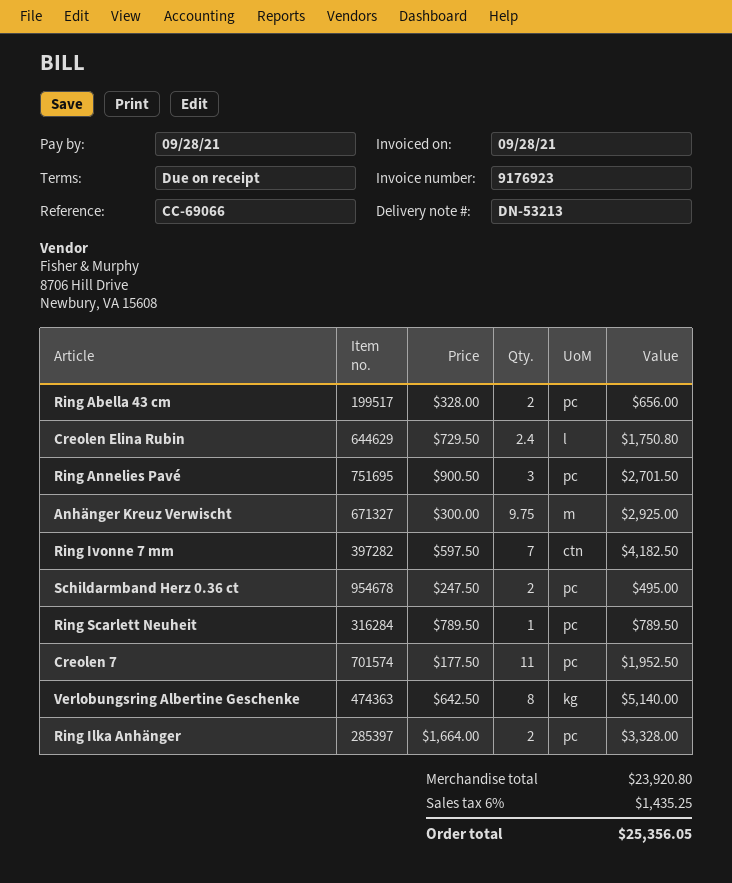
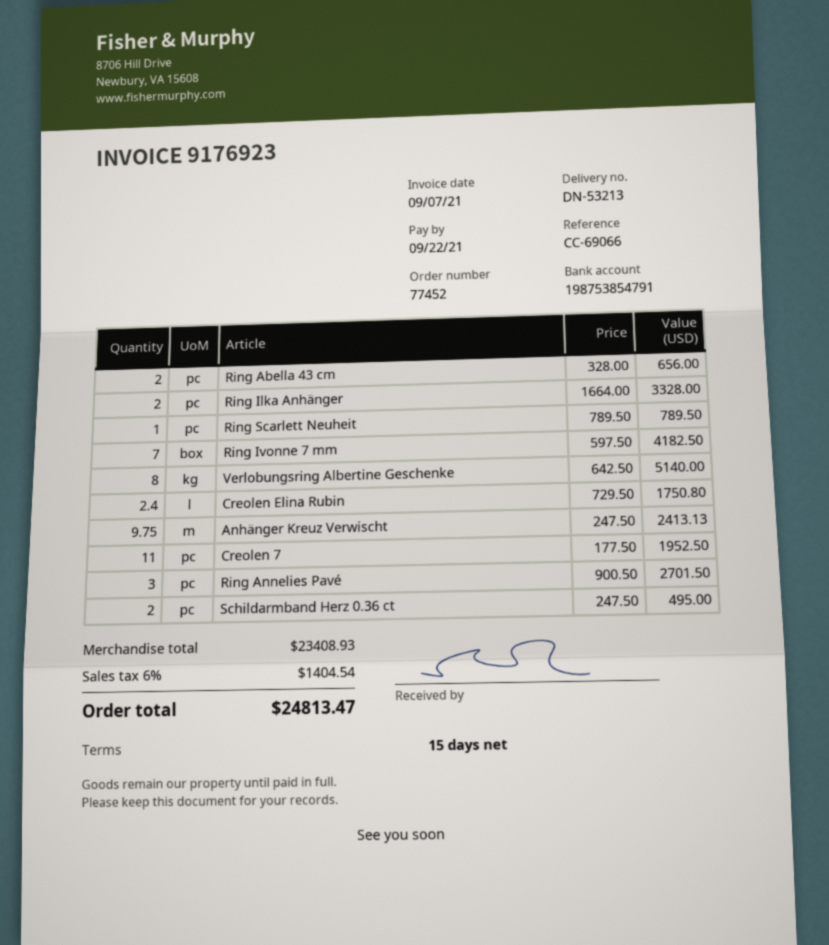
invoice date: 2021-09-28 -> 2021-09-07
payment terms: on receipt -> 15 days
due date: 2021-09-28 -> 2021-09-22
Anhänger Kreuz Verwischt: 9.75 x 300.00 = 2925.00 -> 9.75 x 247.50 = 2413.13
subtotal: 23920.80 -> 23408.93
tax: 6% = 1435.25 -> 6% = 1404.54
total: 25356.05 -> 24813.47

